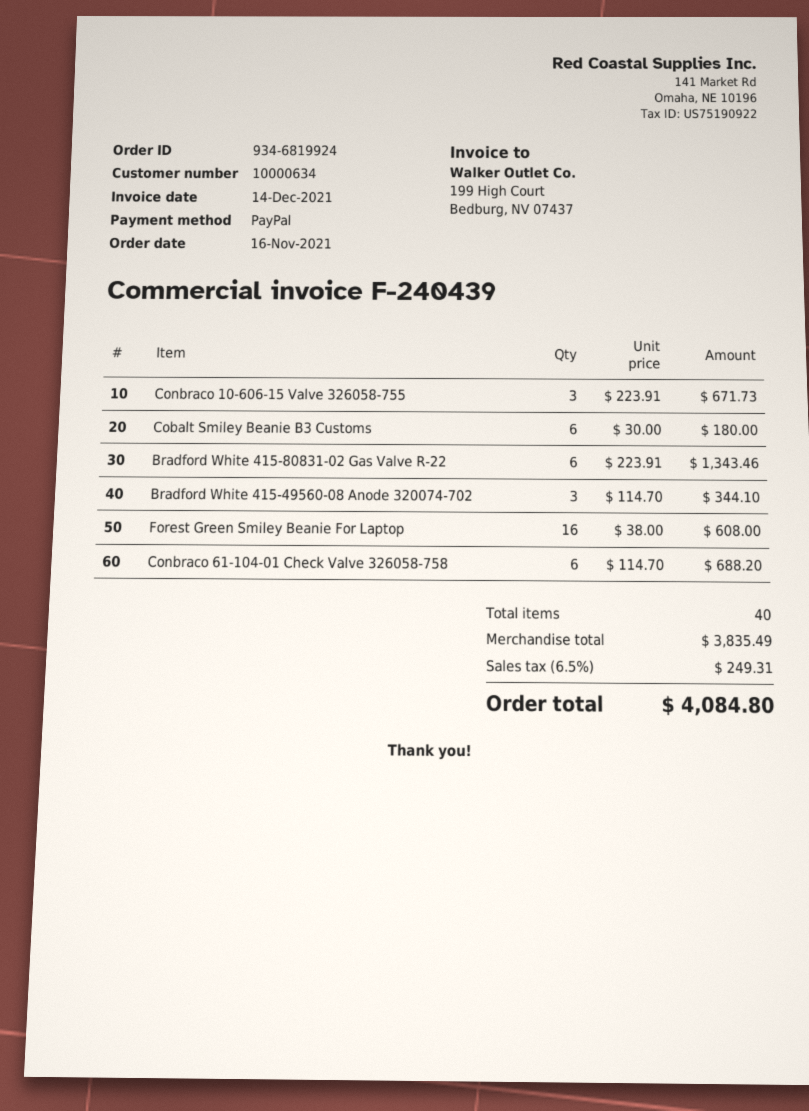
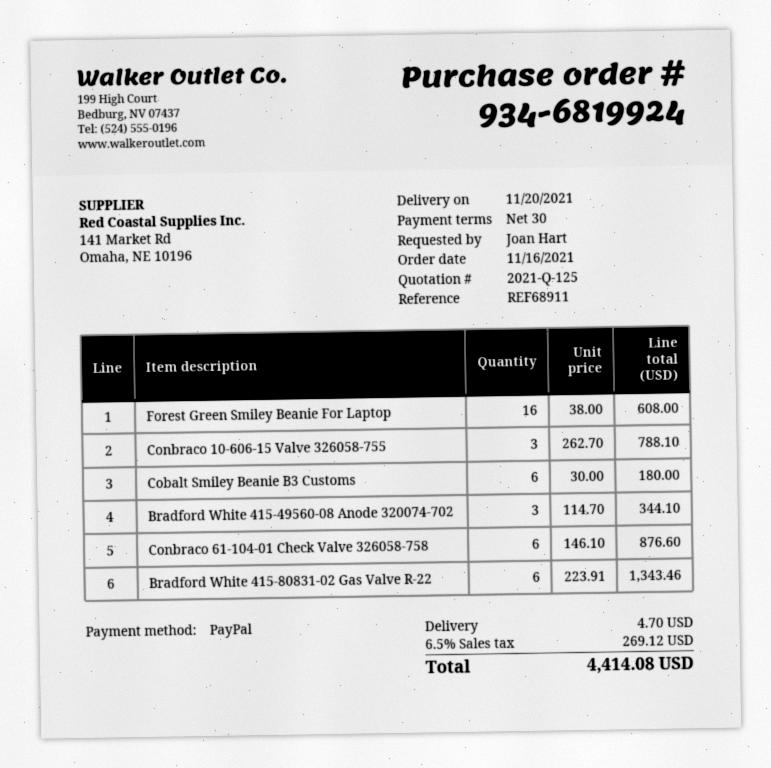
Conbraco 10-606-15 Valve 326058-755: 3 x 223.91 = 671.73 -> 3 x 262.70 = 788.10
Conbraco 61-104-01 Check Valve 326058-758: 6 x 114.70 = 688.20 -> 6 x 146.10 = 876.60
shipping: none -> 4.70
tax: 6.5% = 249.31 -> 6.5% = 269.12
total: 4084.80 -> 4414.08

